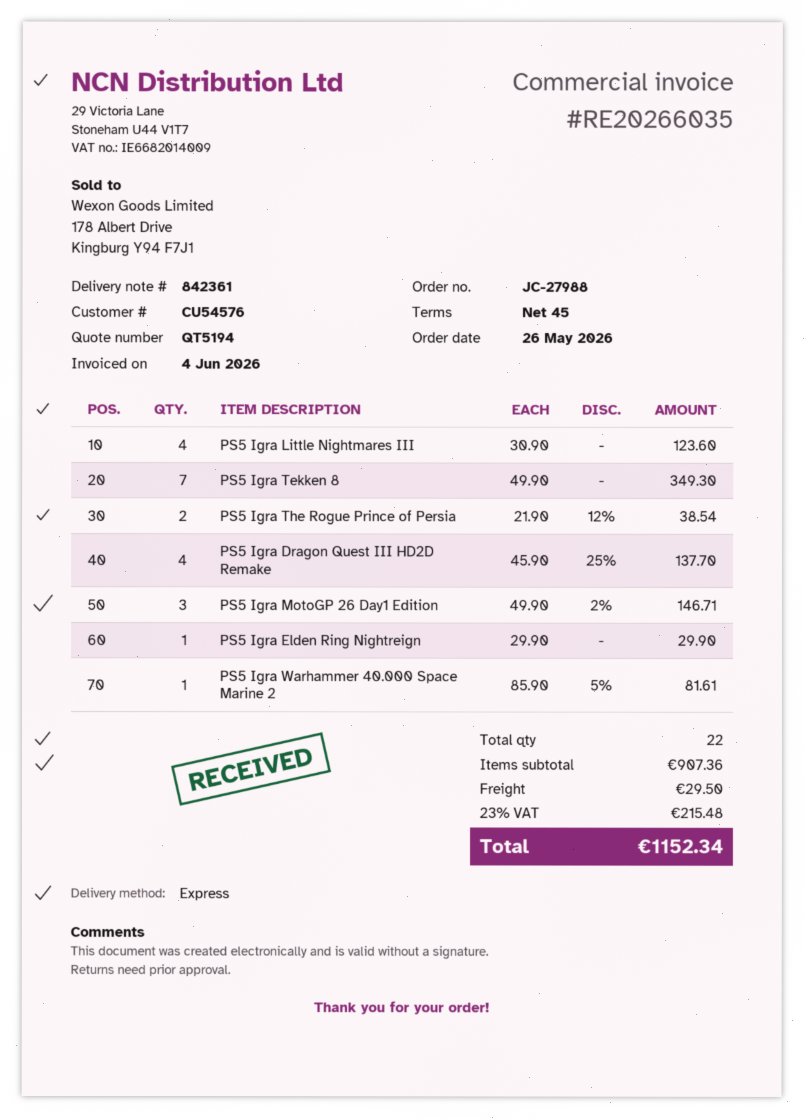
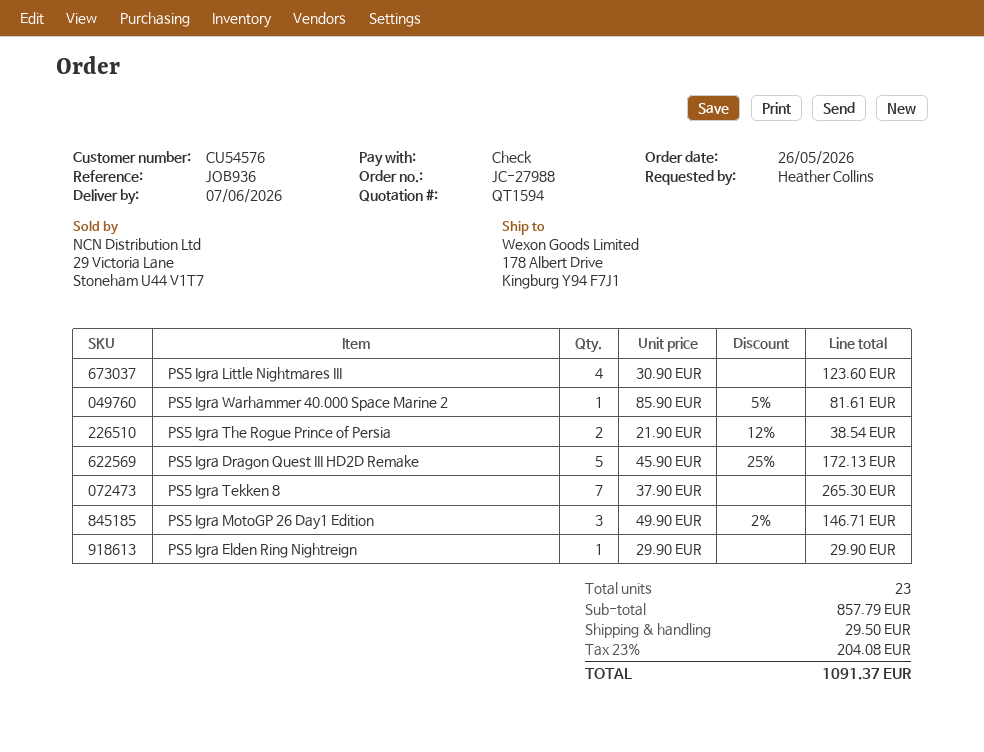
quote number: QT5194 -> QT1594
PS5 Igra Tekken 8: 7 x 49.90 = 349.30 -> 7 x 37.90 = 265.30
PS5 Igra Dragon Quest III HD2D Remake: 4 x 45.90 - 25% = 137.70 -> 5 x 45.90 - 25% = 172.13
total quantity: 22 -> 23
subtotal: 907.36 -> 857.79
tax: 23% = 215.48 -> 23% = 204.08
total: 1152.34 -> 1091.37

